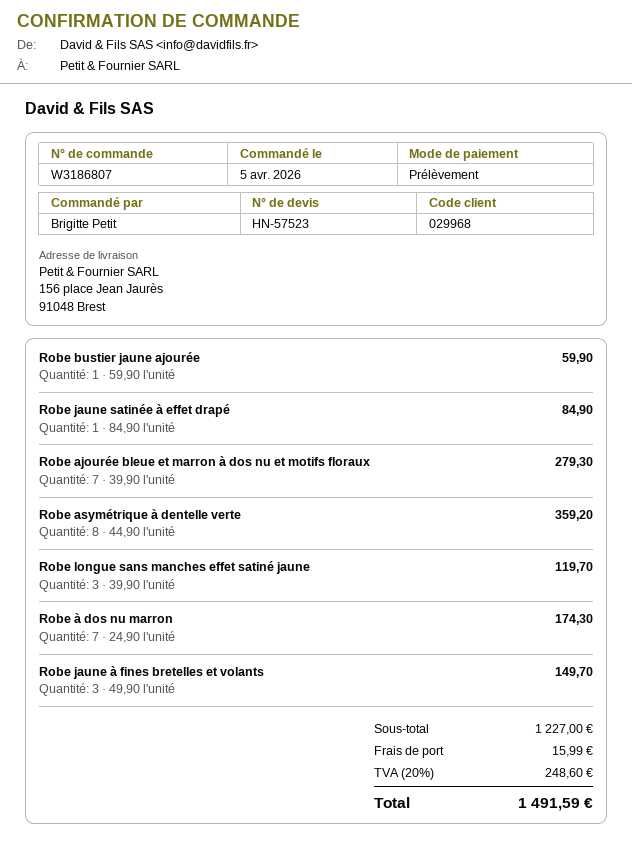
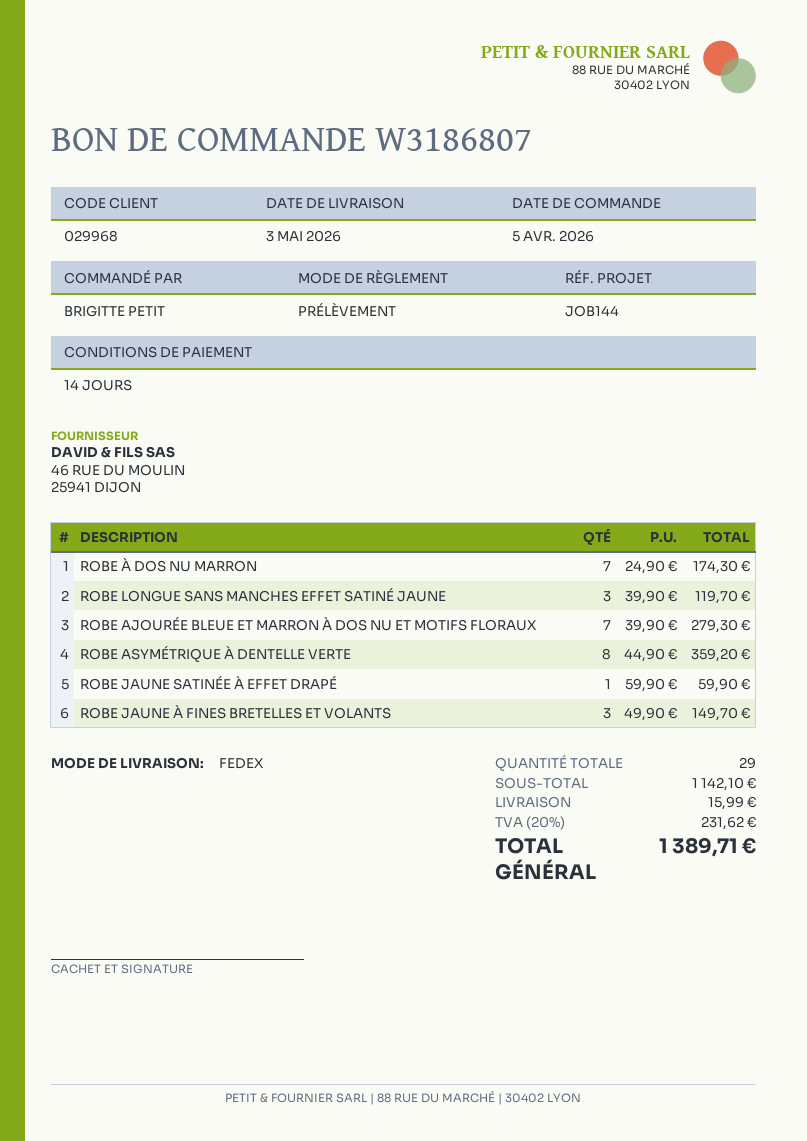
Robe bustier jaune ajourée: 1 x 59.90 = 59.90 -> none
Robe jaune satinée à effet drapé: 1 x 84.90 = 84.90 -> 1 x 59.90 = 59.90
subtotal: 1227.00 -> 1142.10
tax: 20% = 248.60 -> 20% = 231.62
total: 1491.59 -> 1389.71

